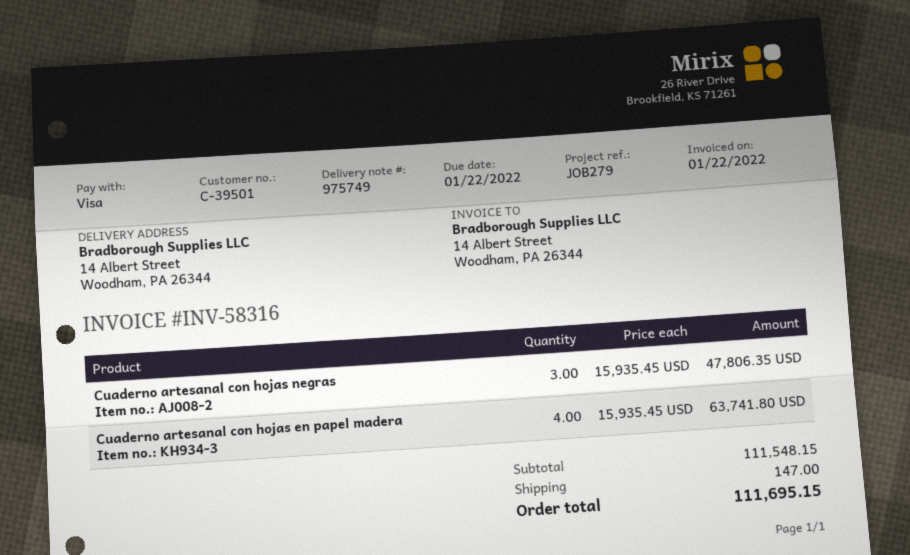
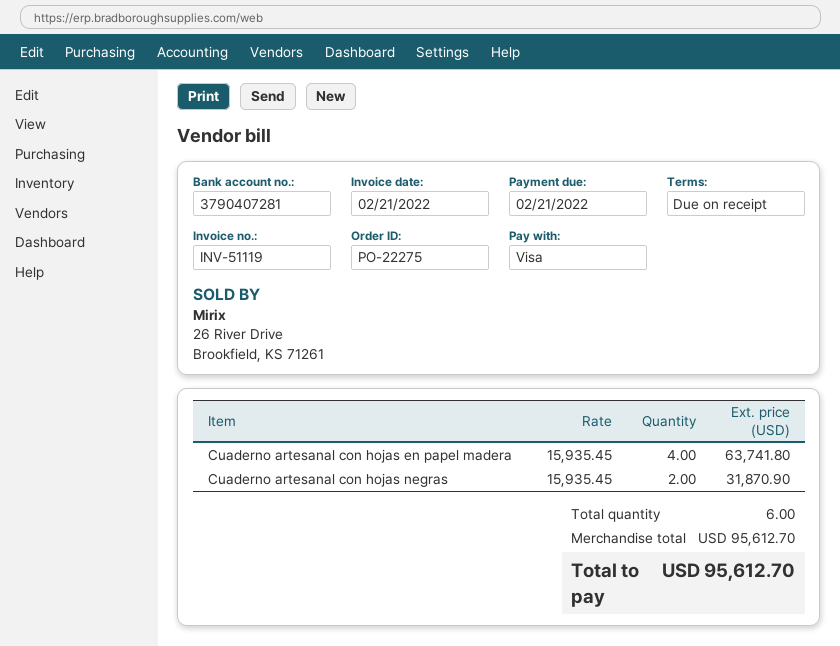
invoice number: INV-58316 -> INV-51119
invoice date: 2022-01-22 -> 2022-02-21
due date: 2022-01-22 -> 2022-02-21
Cuaderno artesanal con hojas negras: 3 x 15935.45 = 47806.35 -> 2 x 15935.45 = 31870.90
subtotal: 111548.15 -> 95612.70
shipping: 147.00 -> none
total: 111695.15 -> 95612.70

